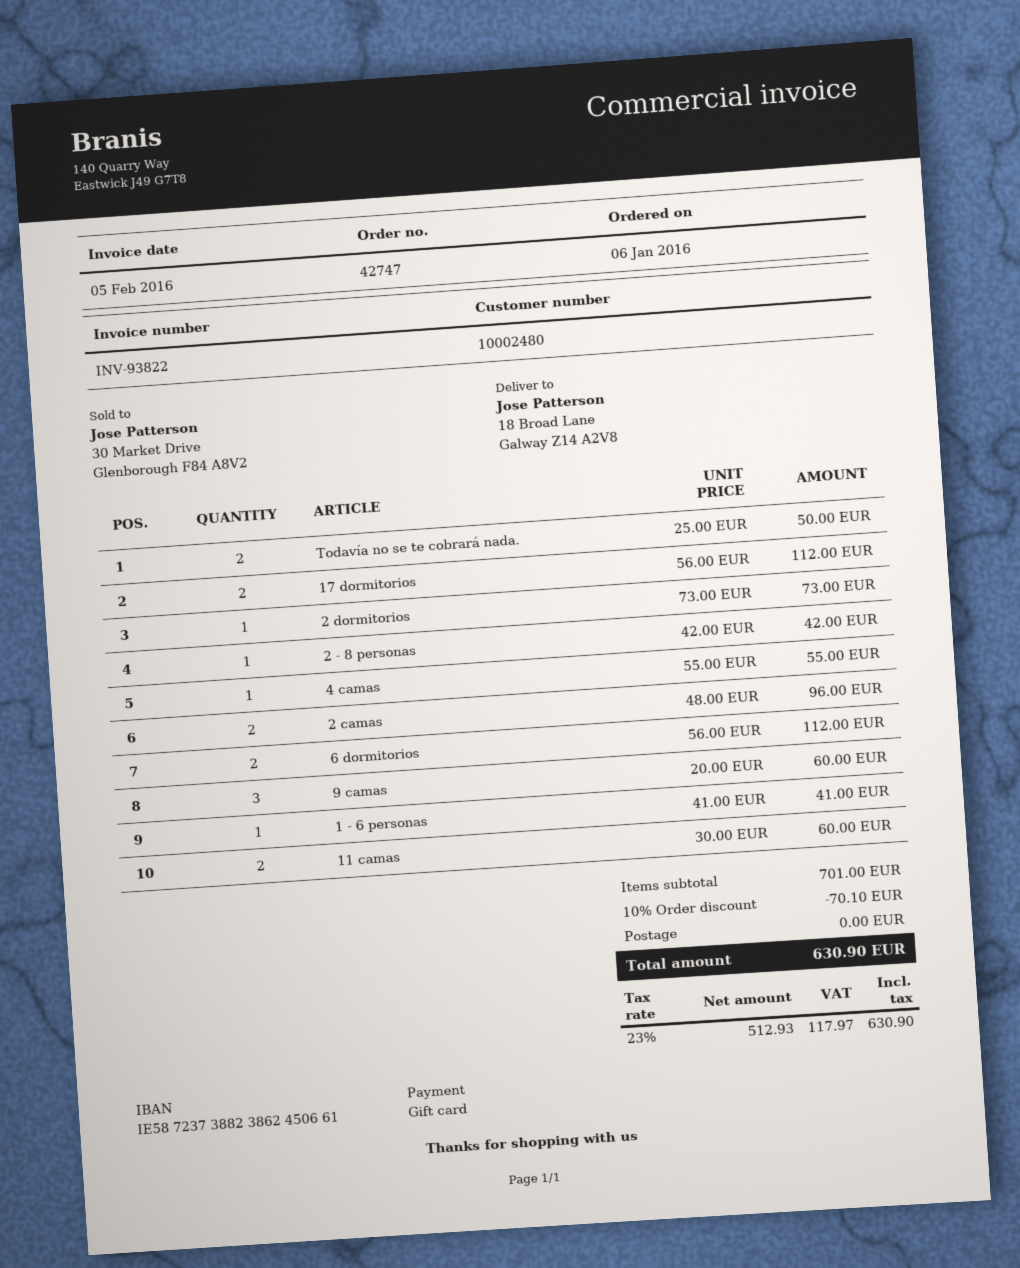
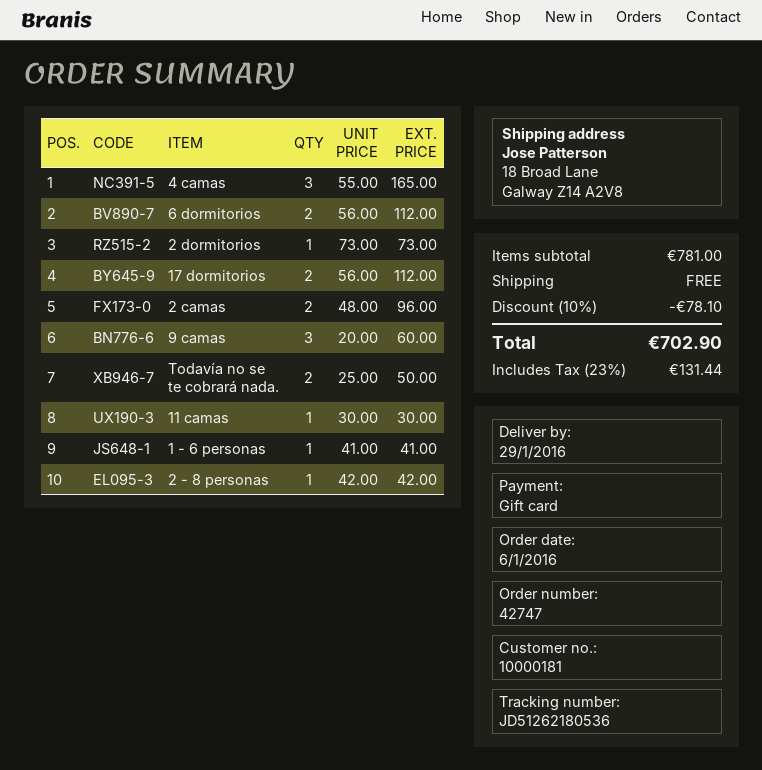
customer number: 10002480 -> 10000181
4 camas: 1 x 55.00 = 55.00 -> 3 x 55.00 = 165.00
11 camas: 2 x 30.00 = 60.00 -> 1 x 30.00 = 30.00
subtotal: 701.00 -> 781.00
discount: 10% = 70.10 -> 10% = 78.10
tax: 23% = 117.97 -> 23% = 131.44
total: 630.90 -> 702.90

